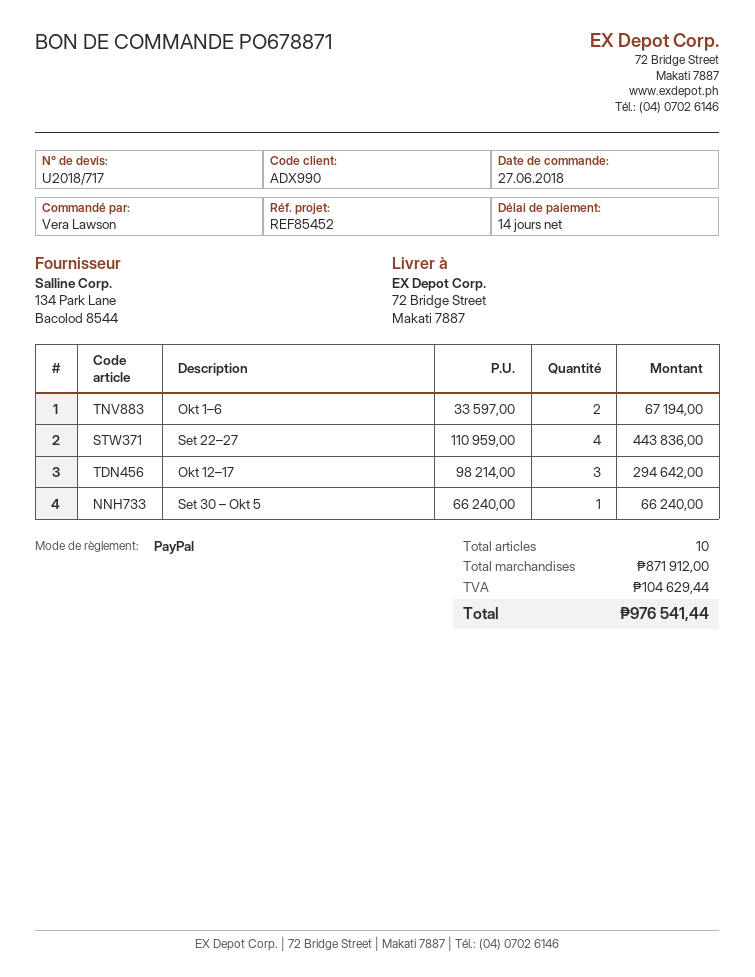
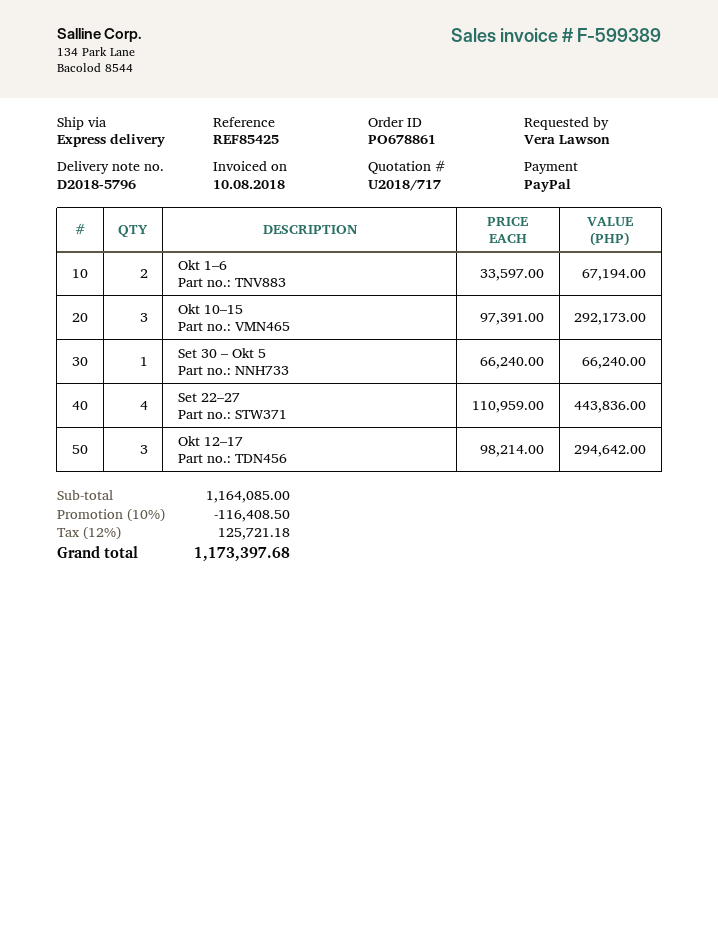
order number: PO678871 -> PO678861
reference: REF85452 -> REF85425
Okt 10–15: none -> 3 x 97391.00 = 292173.00
subtotal: 871912.00 -> 1164085.00
discount: none -> 10% = 116408.50
tax: 104629.44 -> 125721.18
total: 976541.44 -> 1173397.68

